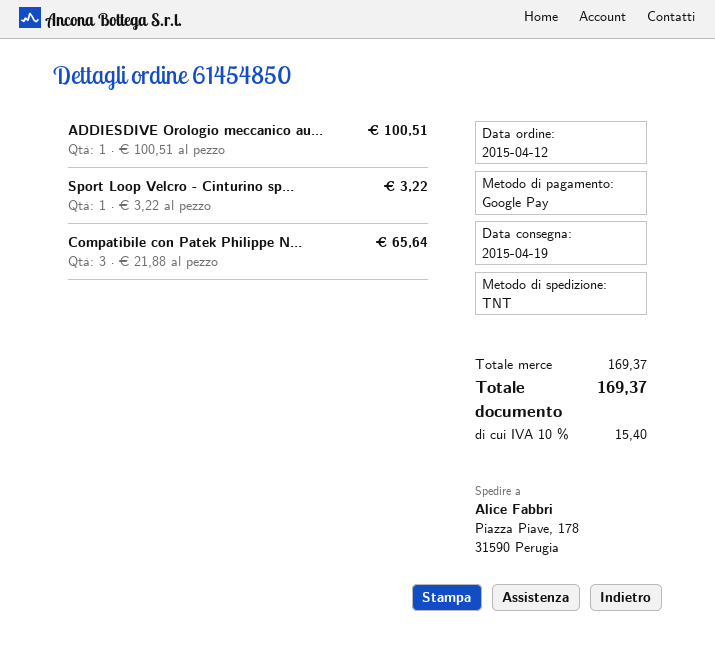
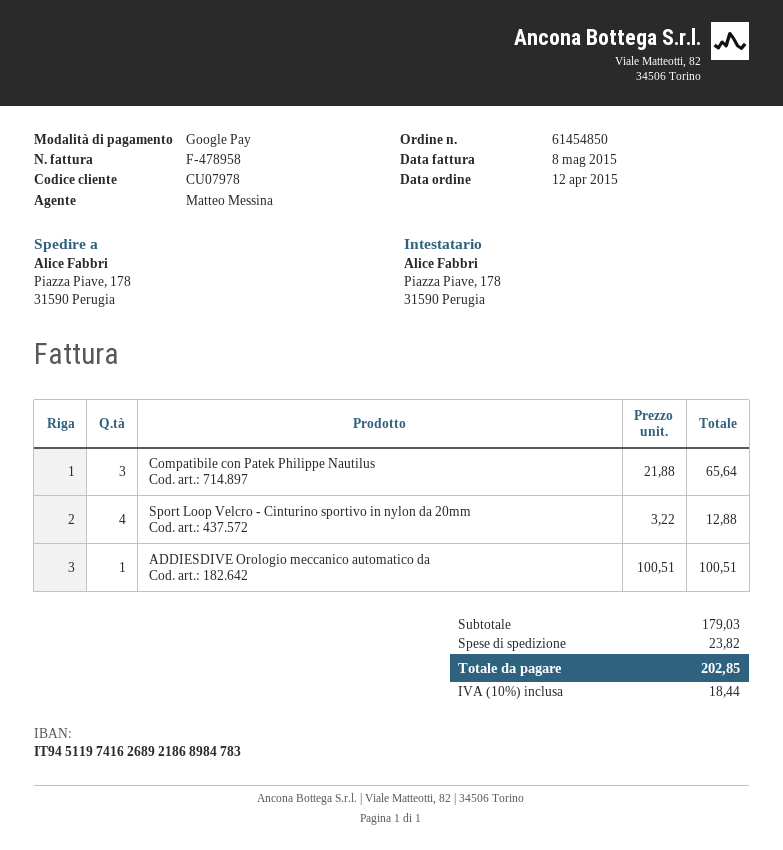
Sport Loop Velcro - Cinturino sp...: 1 x 3.22 = 3.22 -> 4 x 3.22 = 12.88
subtotal: 169.37 -> 179.03
shipping: none -> 23.82
tax: 10% = 15.40 -> 10% = 18.44
total: 169.37 -> 202.85

